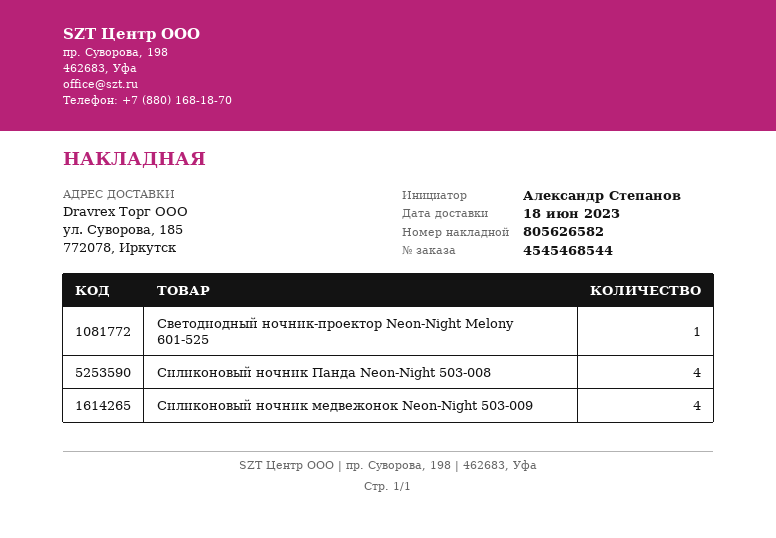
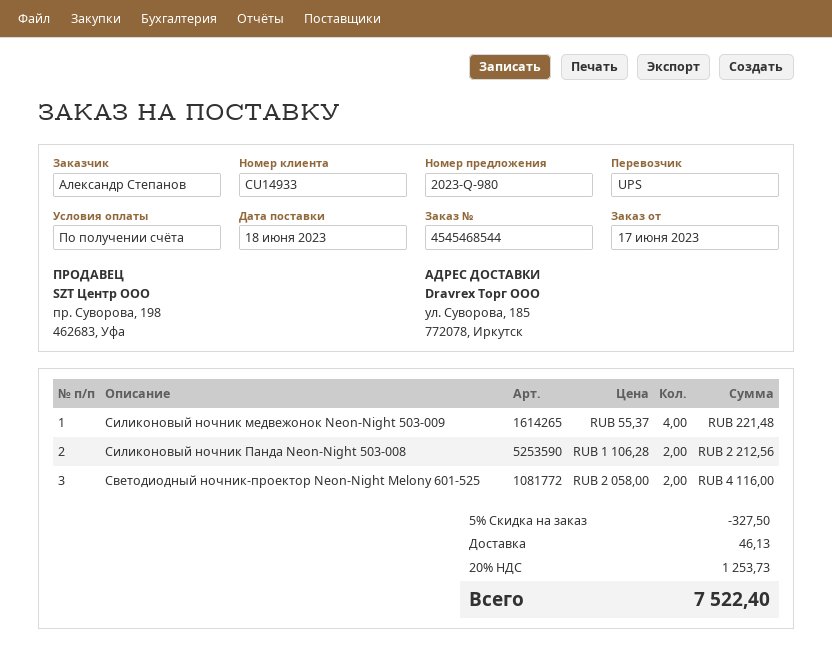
Светодиодный ночник-проектор Neon-Night Melony 601-525: 1 -> 2
Силиконовый ночник Панда Neon-Night 503-008: 4 -> 2

